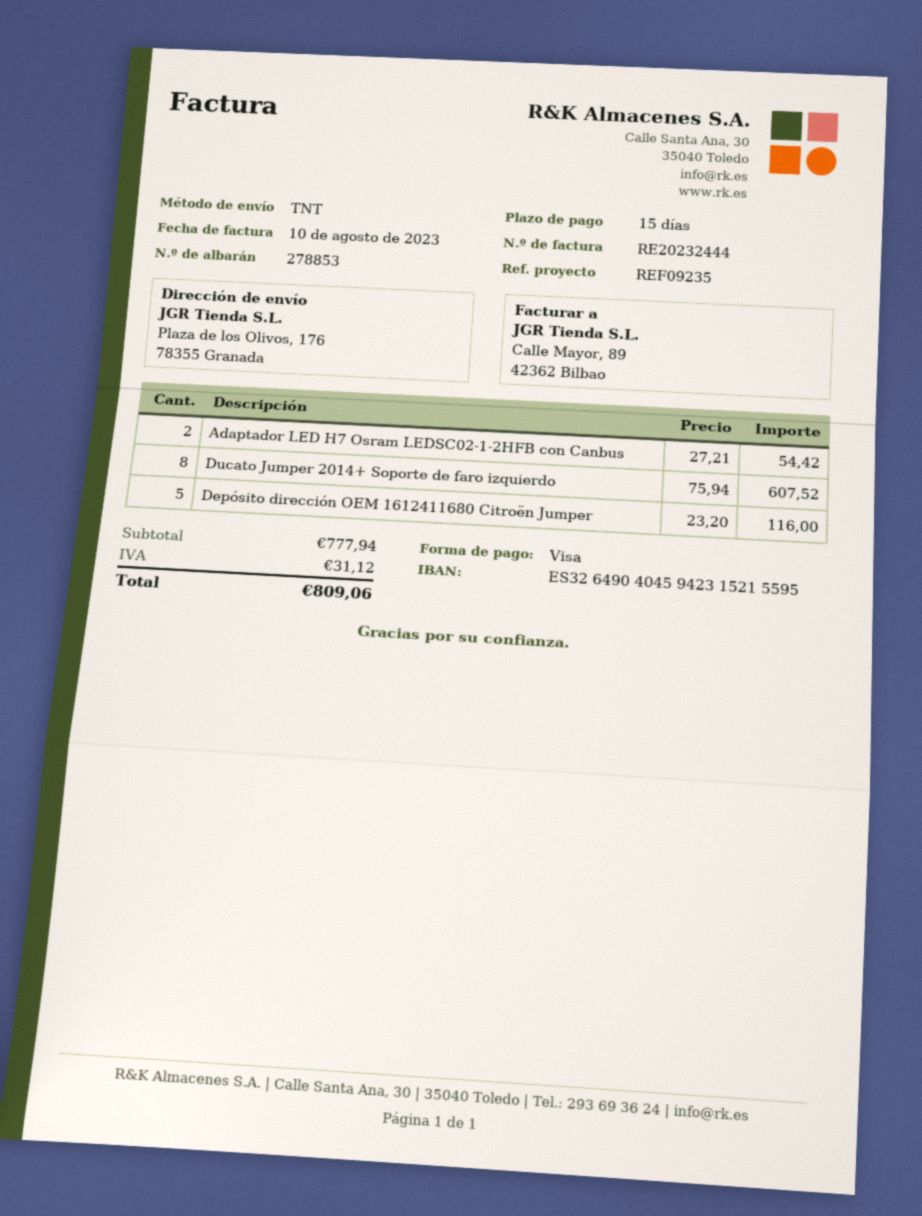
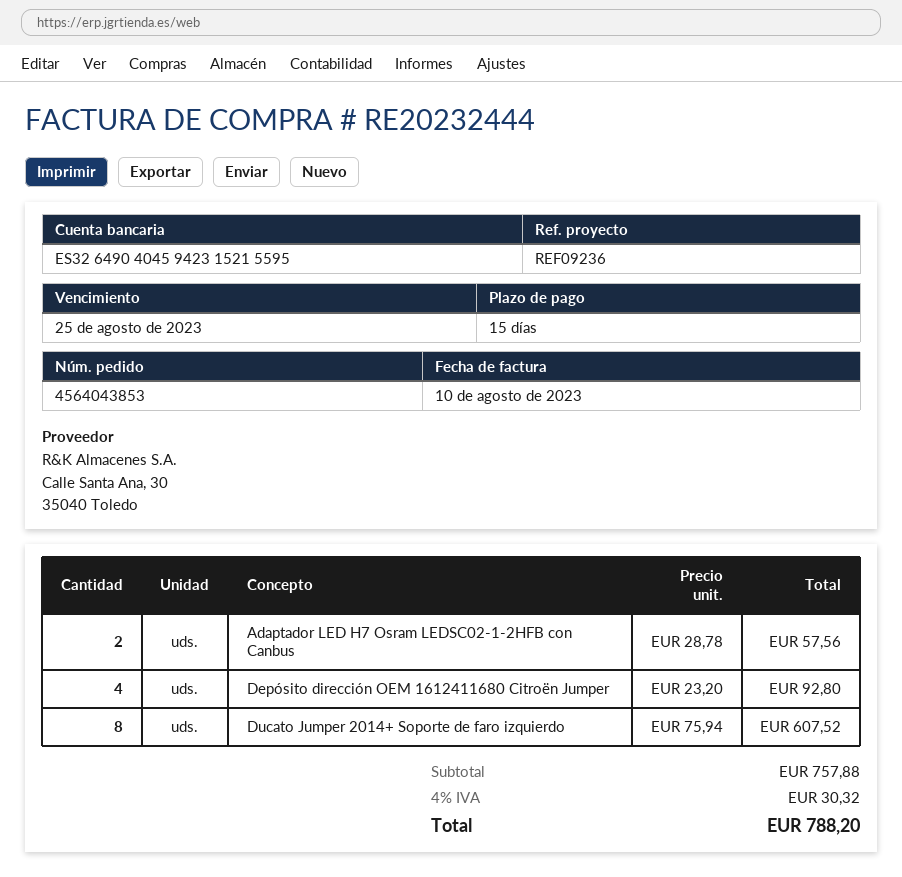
reference: REF09235 -> REF09236
Adaptador LED H7 Osram LEDSC02-1-2HFB con Canbus: 2 x 27.21 = 54.42 -> 2 x 28.78 = 57.56
Depósito dirección OEM 1612411680 Citroën Jumper: 5 x 23.20 = 116.00 -> 4 x 23.20 = 92.80
subtotal: 777.94 -> 757.88
tax: 31.12 -> 30.32
total: 809.06 -> 788.20

